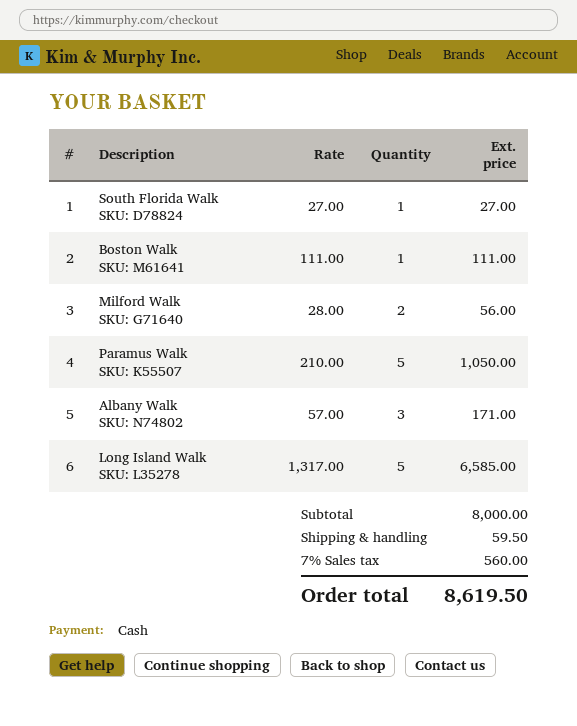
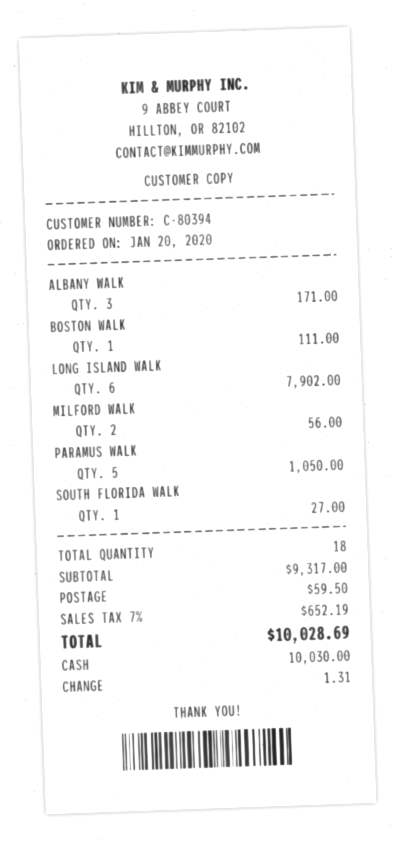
Long Island Walk: 5 for 6585.00 -> 6 for 7902.00
subtotal: 8000.00 -> 9317.00
tax: 7% = 560.00 -> 7% = 652.19
total: 8619.50 -> 10028.69

